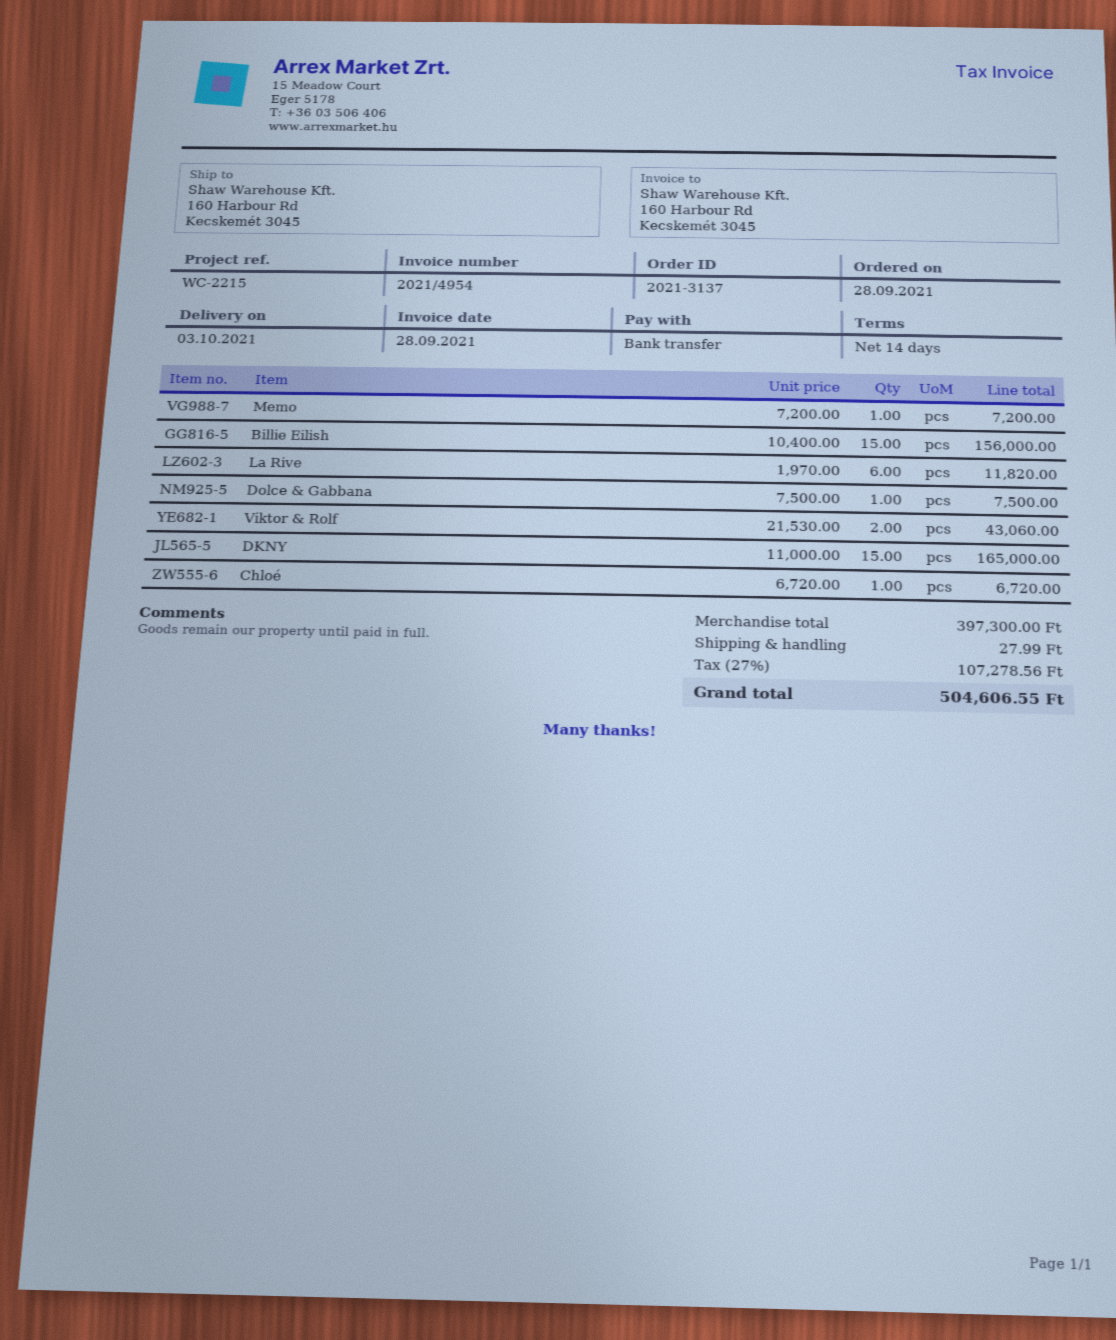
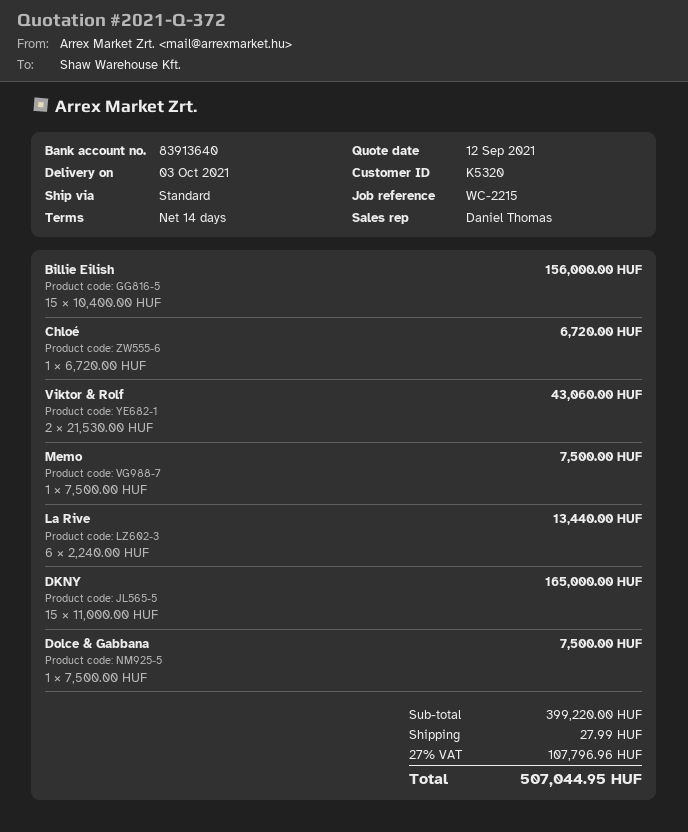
Memo: 1 x 7200.00 = 7200.00 -> 1 x 7500.00 = 7500.00
La Rive: 6 x 1970.00 = 11820.00 -> 6 x 2240.00 = 13440.00
subtotal: 397300.00 -> 399220.00
tax: 27% = 107278.56 -> 27% = 107796.96
total: 504606.55 -> 507044.95

